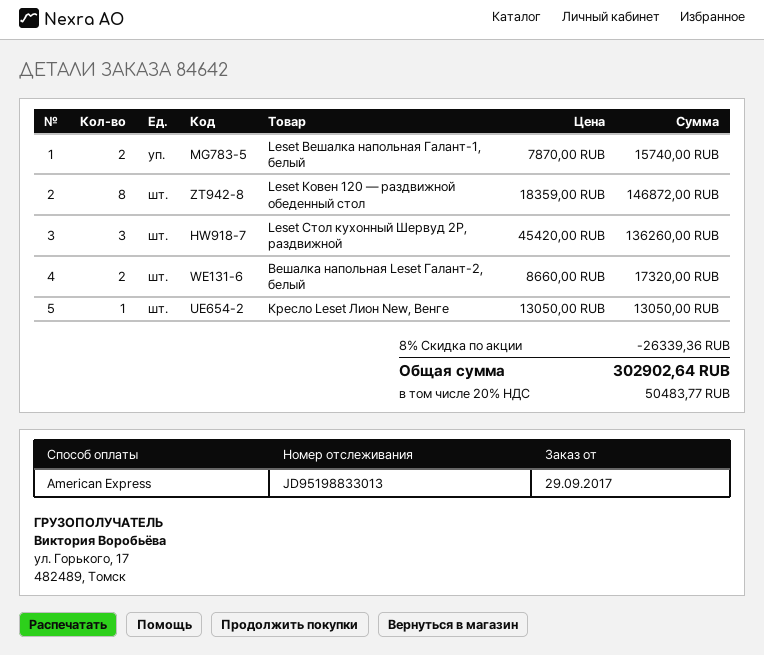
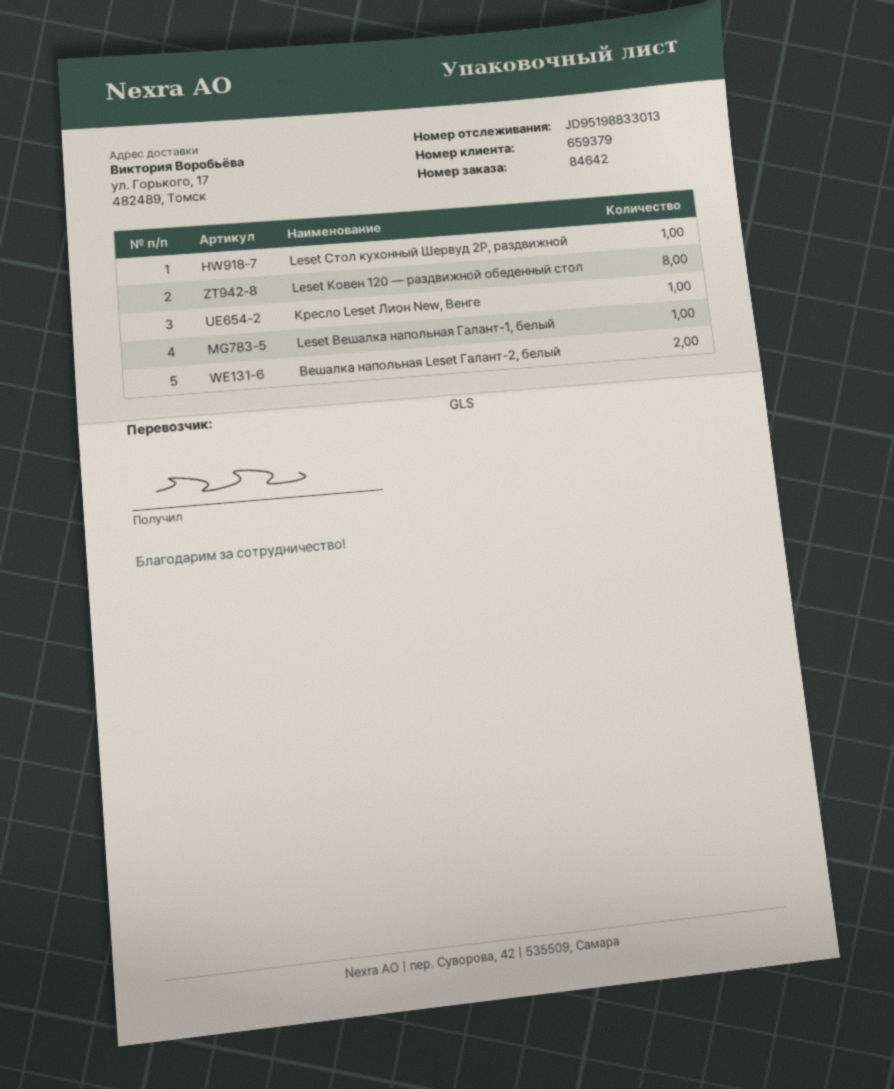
Leset Вешалка напольная Галант-1, белый: 2 -> 1
Leset Стол кухонный Шервуд 2Р, раздвижной: 3 -> 1

